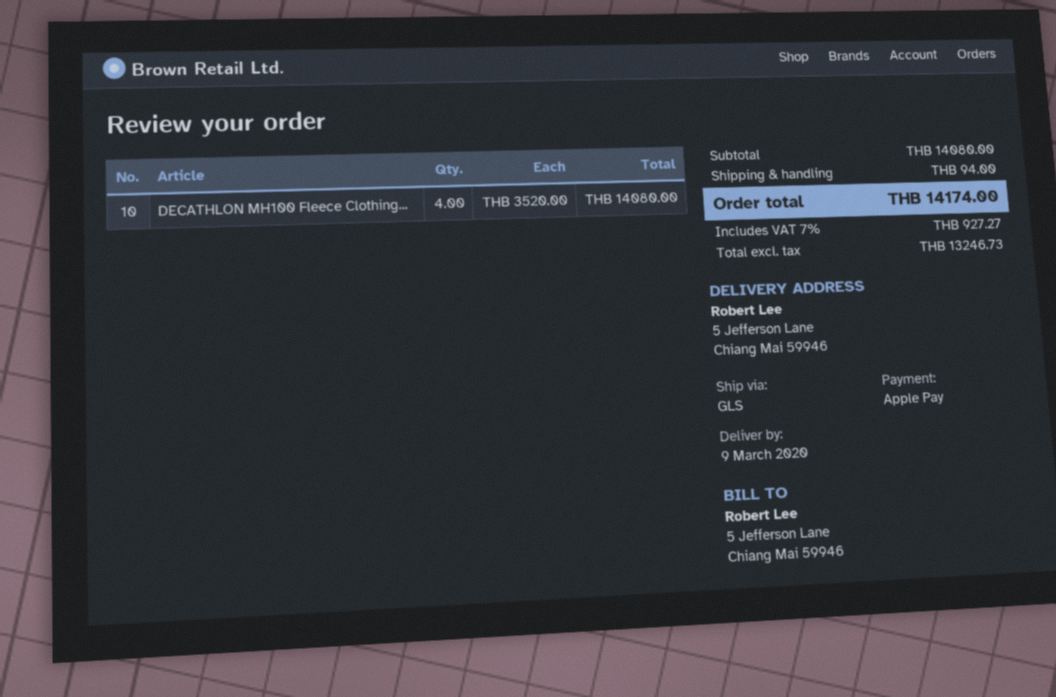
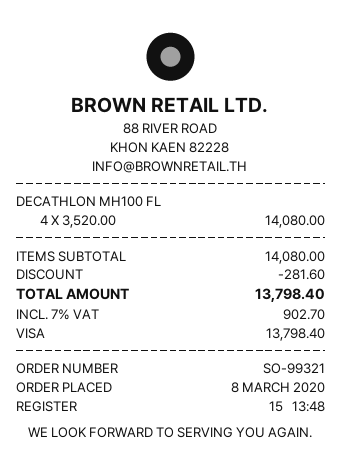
payment method: Apple Pay -> Visa
discount: none -> 281.60
shipping: 94.00 -> none
tax: 7% = 927.27 -> 7% = 902.70
total: 14174.00 -> 13798.40

